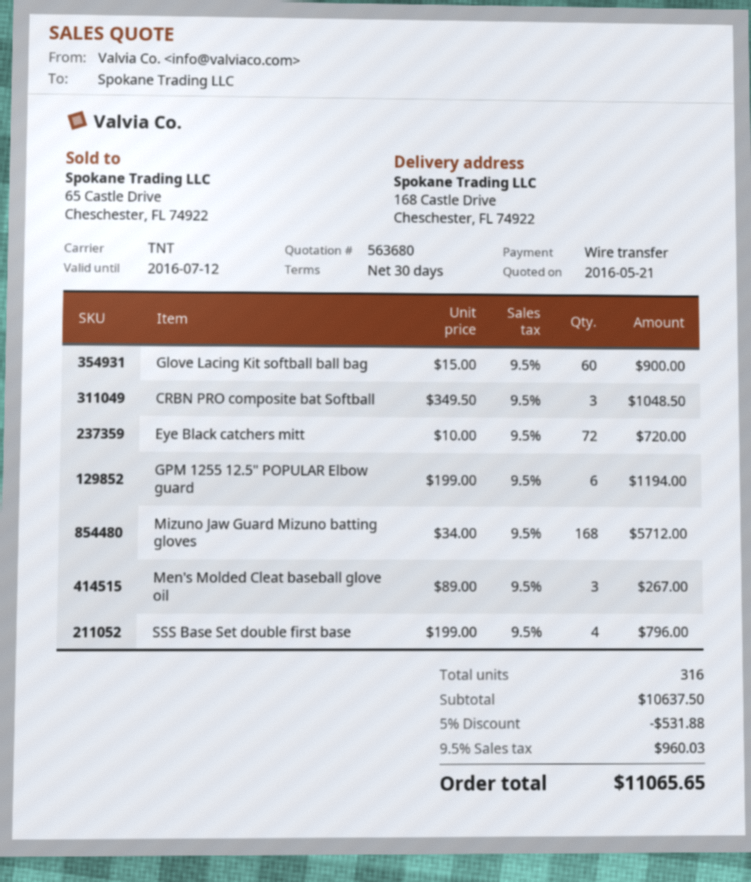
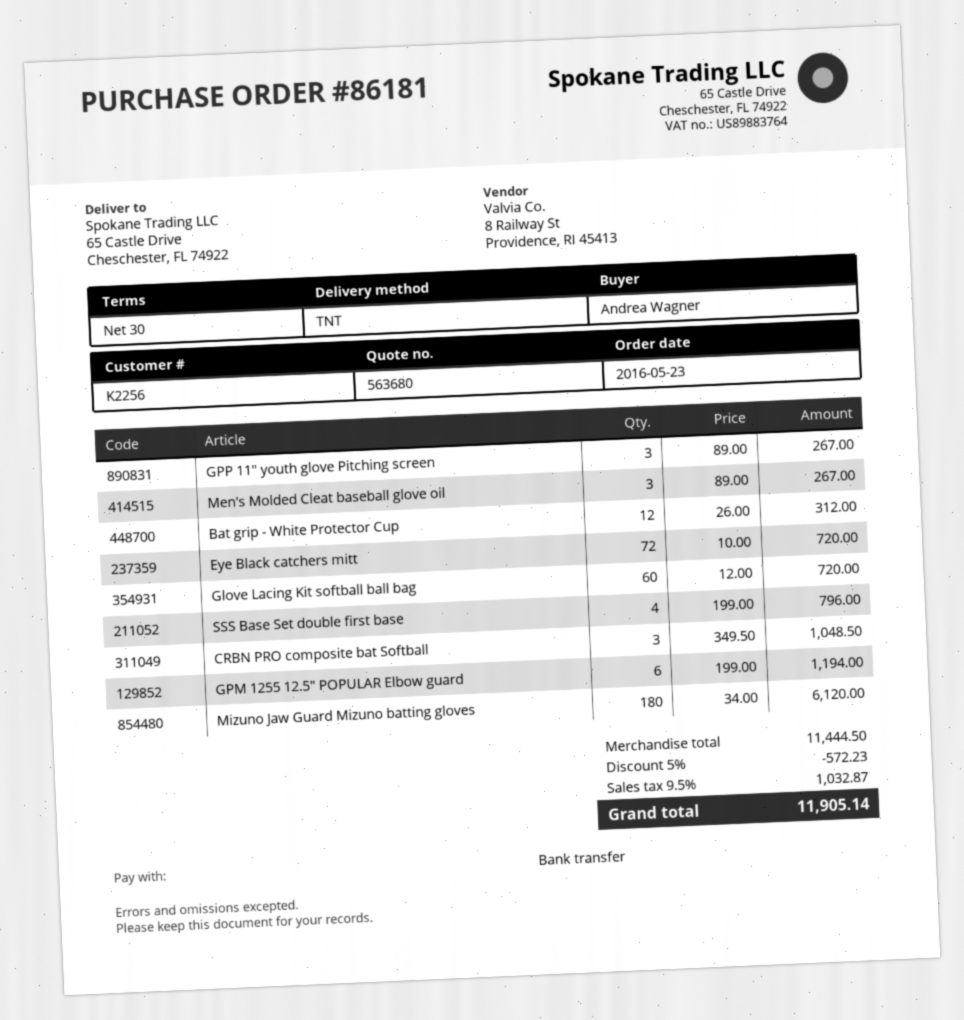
ship to: 168 Castle Drive, Cheschester, FL 74922 -> 65 Castle Drive, Cheschester, FL 74922
Glove Lacing Kit softball ball bag: 60 x 15.00 = 900.00 -> 60 x 12.00 = 720.00
Mizuno Jaw Guard Mizuno batting gloves: 168 x 34.00 = 5712.00 -> 180 x 34.00 = 6120.00
GPP 11" youth glove Pitching screen: none -> 3 x 89.00 = 267.00
Bat grip - White Protector Cup: none -> 12 x 26.00 = 312.00
subtotal: 10637.50 -> 11444.50
discount: 5% = 531.88 -> 5% = 572.23
tax: 9.5% = 960.03 -> 9.5% = 1032.87
total: 11065.65 -> 11905.14

